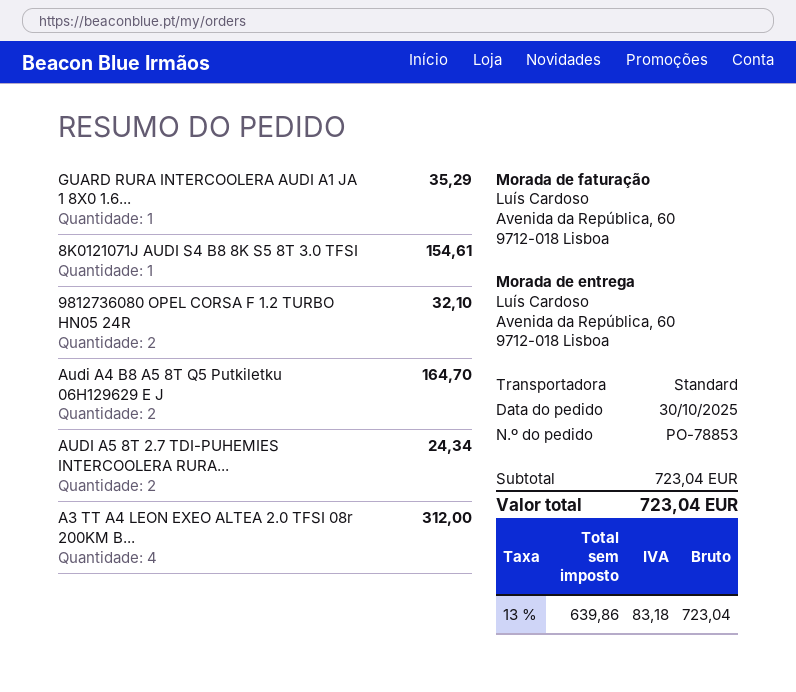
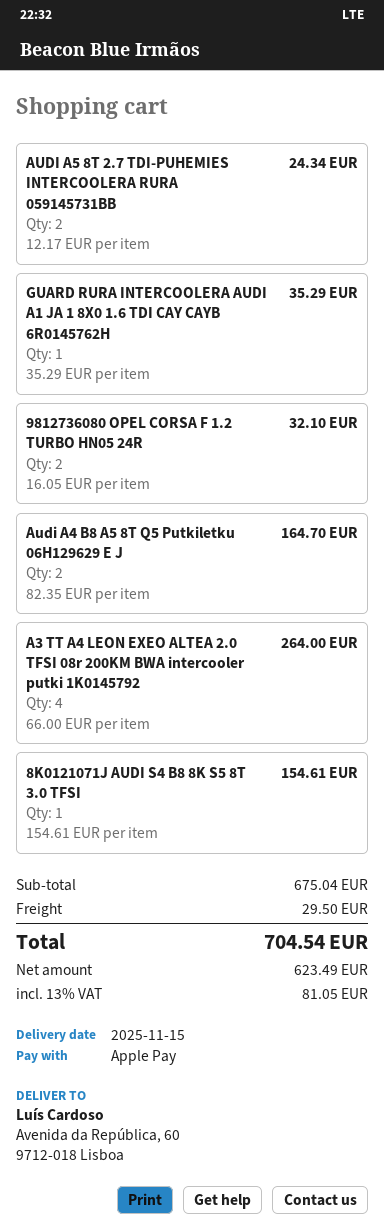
A3 TT A4 LEON EXEO ALTEA 2.0 TFSI 08r 200KM B...: 4 for 312.00 -> 4 for 264.00
subtotal: 723.04 -> 675.04
shipping: none -> 29.50
net: 639.86 -> 623.49
tax: 13% = 83.18 -> 13% = 81.05
total: 723.04 -> 704.54

